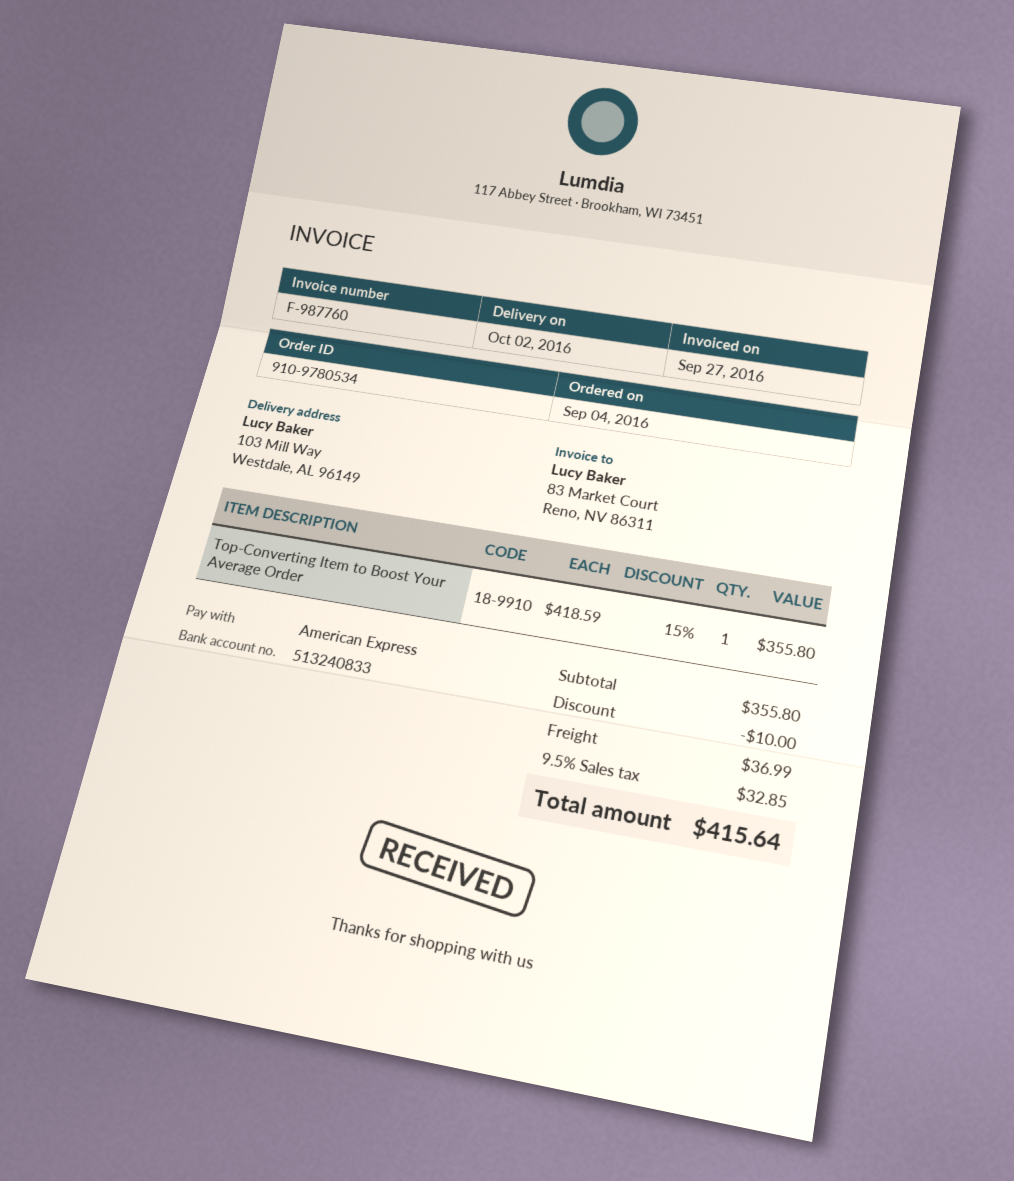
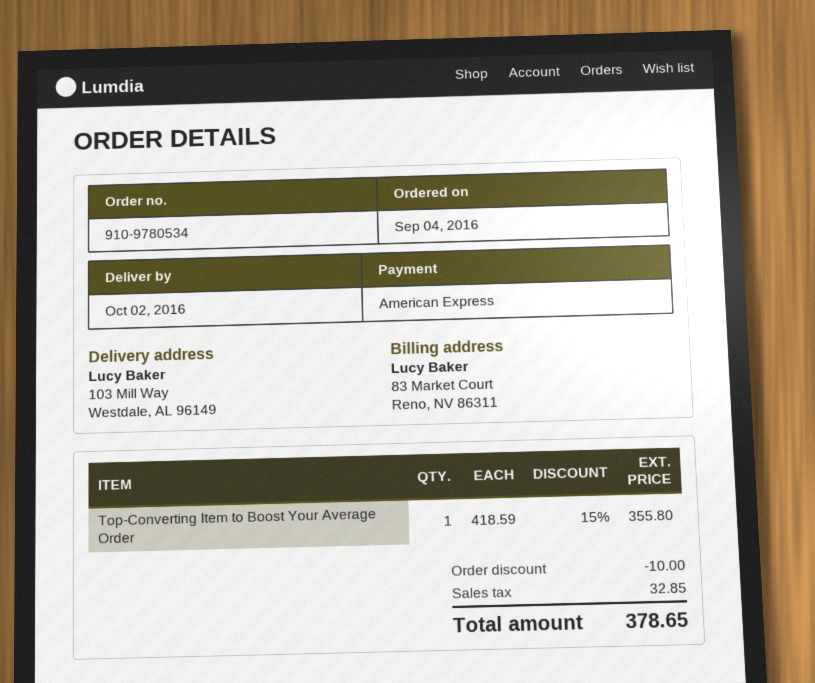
shipping: 36.99 -> none
total: 415.64 -> 378.65

